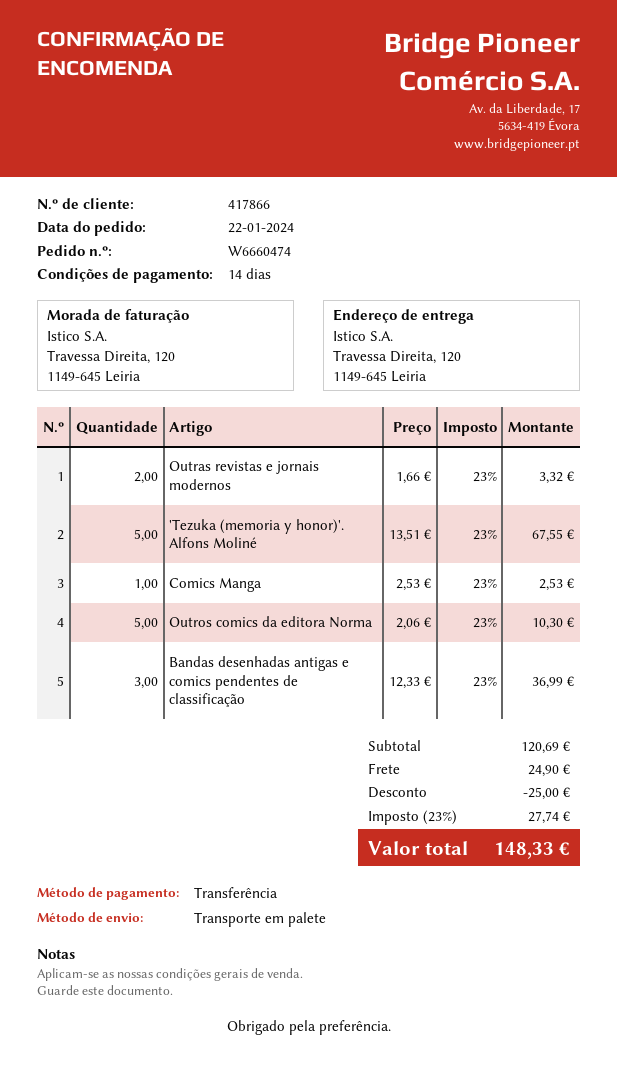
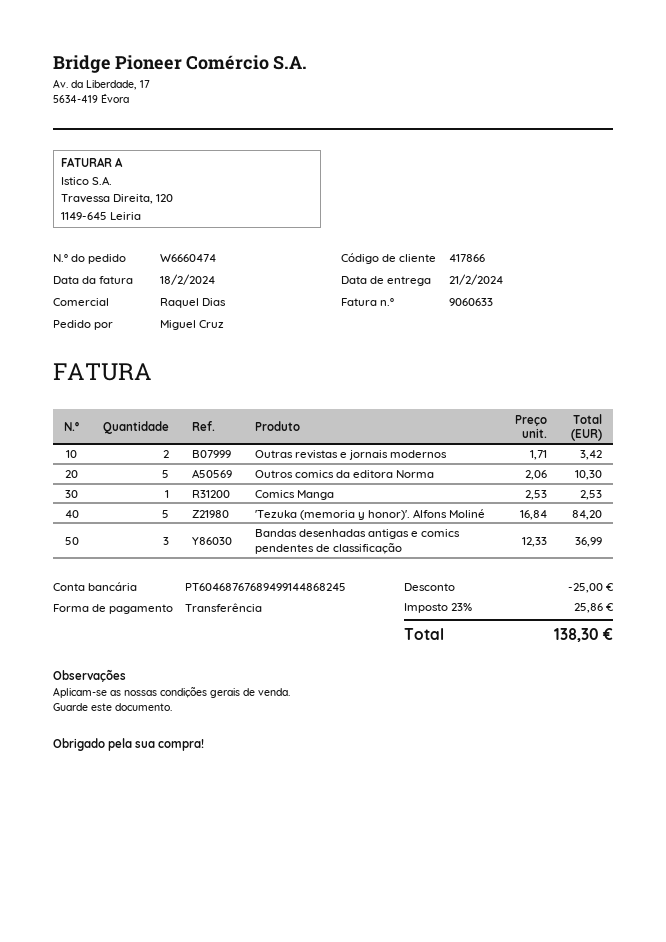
Outras revistas e jornais modernos: 2 x 1.66 = 3.32 -> 2 x 1.71 = 3.42
'Tezuka (memoria y honor)'. Alfons Moliné: 5 x 13.51 = 67.55 -> 5 x 16.84 = 84.20
shipping: 24.90 -> none
tax: 23% = 27.74 -> 23% = 25.86
total: 148.33 -> 138.30

